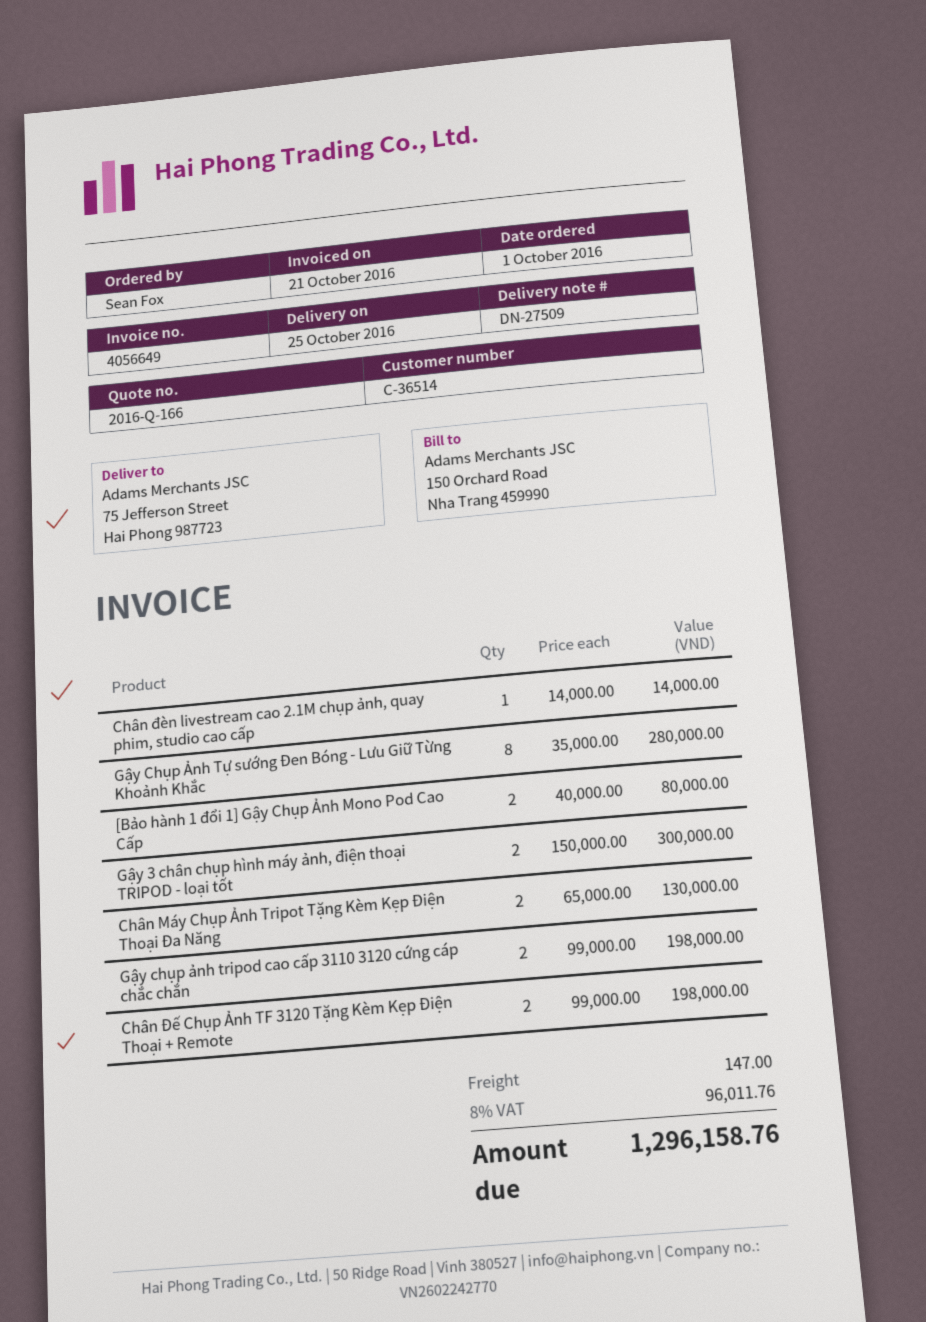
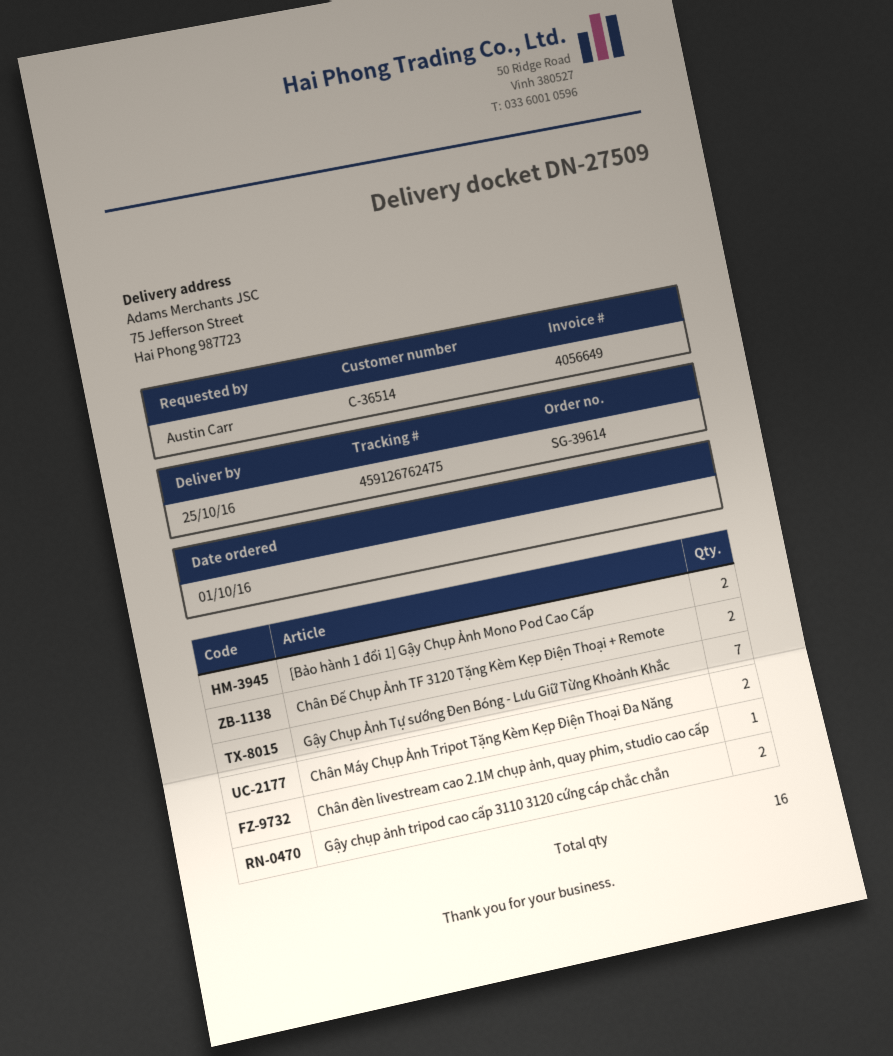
ordered by: Sean Fox -> Austin Carr
Gậy Chụp Ảnh Tự sướng Đen Bóng - Lưu Giữ Từng Khoảnh Khắc: 8 -> 7
Gậy 3 chân chụp hình máy ảnh, điện thoại TRIPOD - loại tốt: 2 -> none

